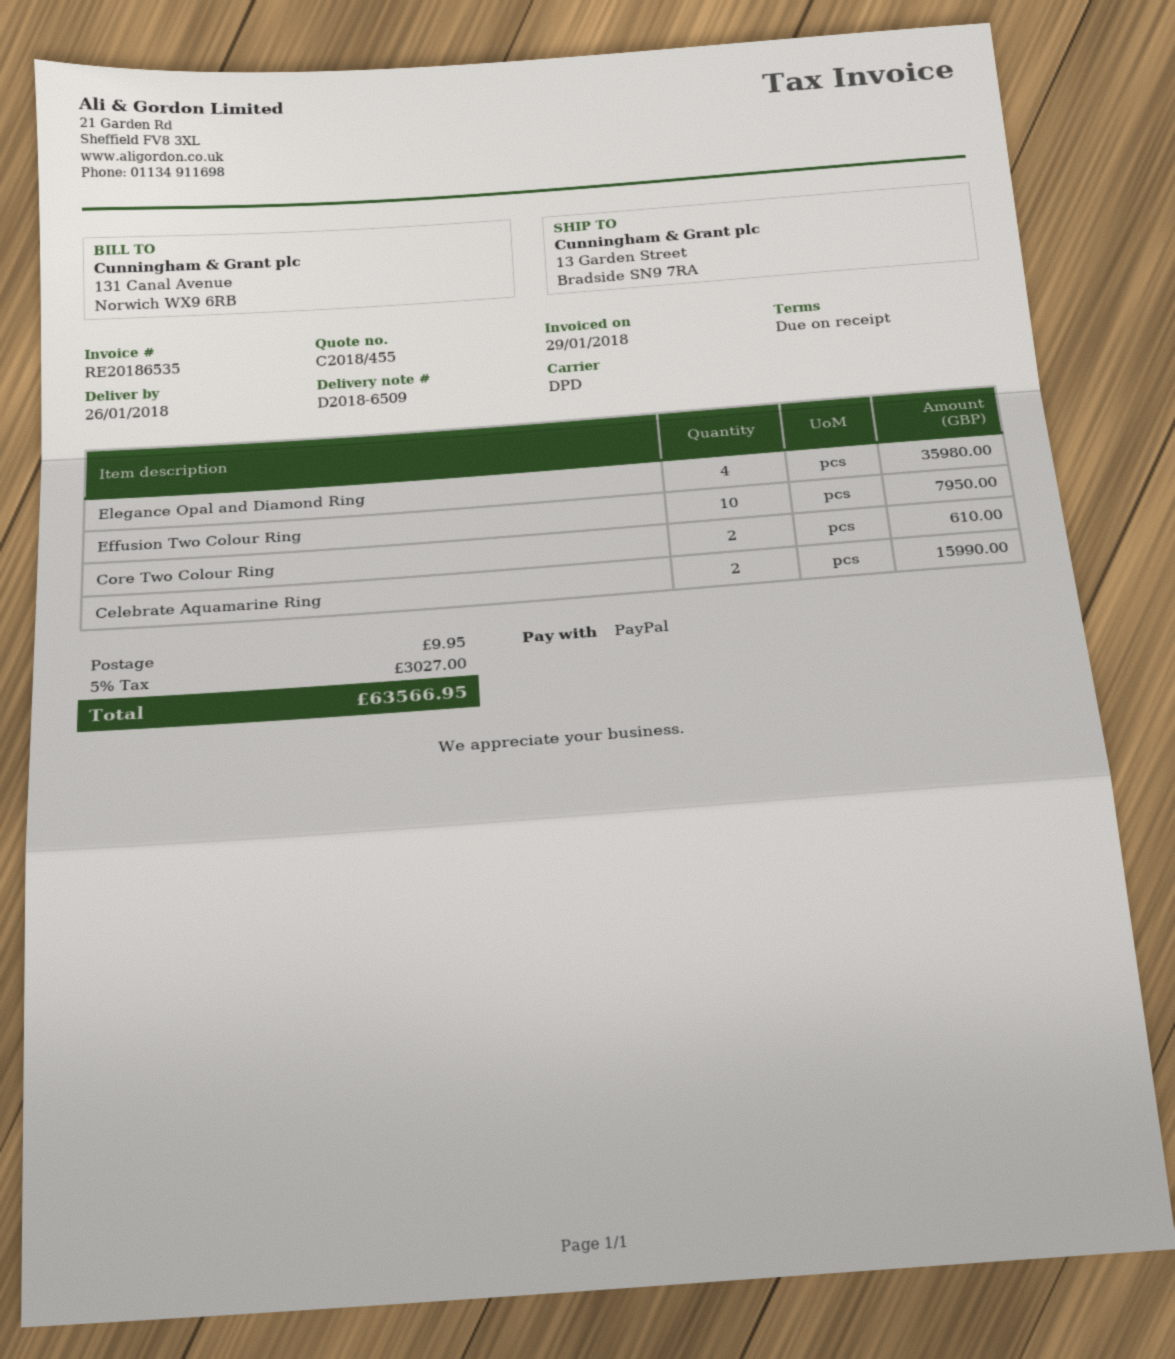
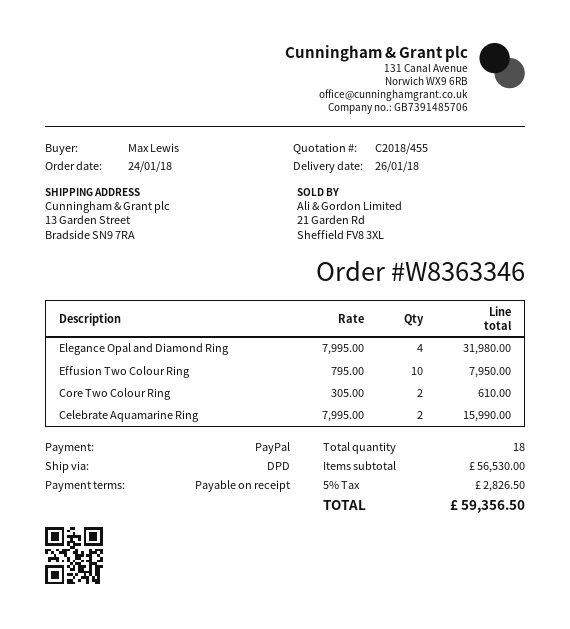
Elegance Opal and Diamond Ring: 4 for 35980.00 -> 4 for 31980.00
shipping: 9.95 -> none
tax: 5% = 3027.00 -> 5% = 2826.50
total: 63566.95 -> 59356.50

